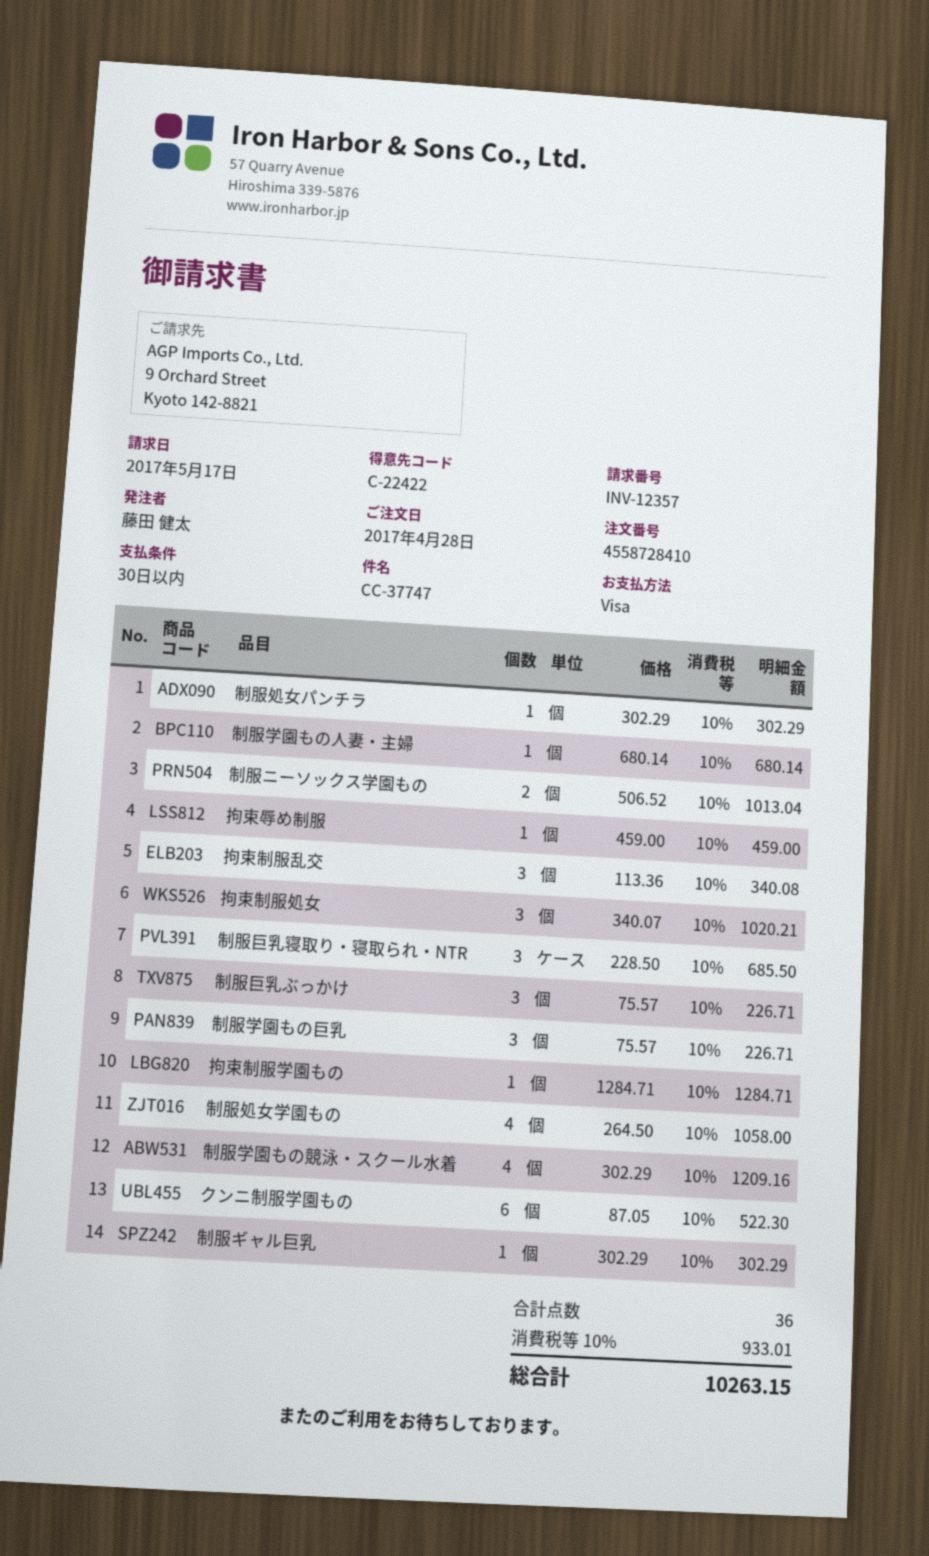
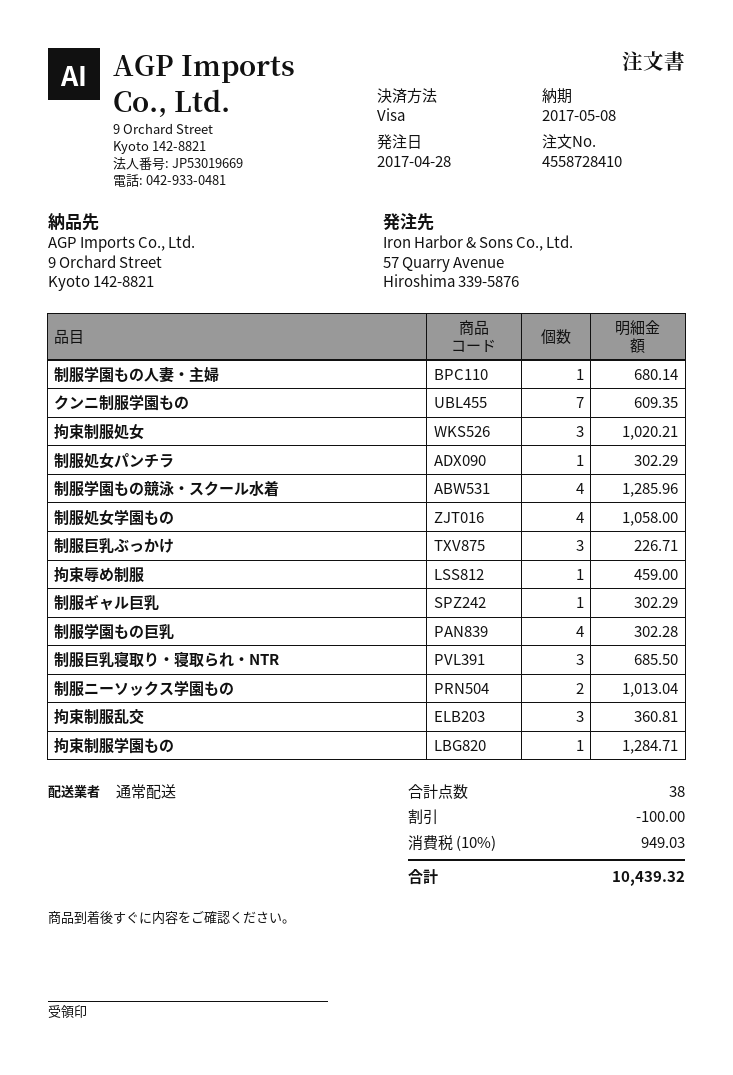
拘束制服乱交: 3 for 340.08 -> 3 for 360.81
制服学園もの巨乳: 3 for 226.71 -> 4 for 302.28
制服学園もの競泳・スクール水着: 4 for 1209.16 -> 4 for 1285.96
クンニ制服学園もの: 6 for 522.30 -> 7 for 609.35
total quantity: 36 -> 38
discount: none -> 100.00
tax: 10% = 933.01 -> 10% = 949.03
total: 10263.15 -> 10439.32

